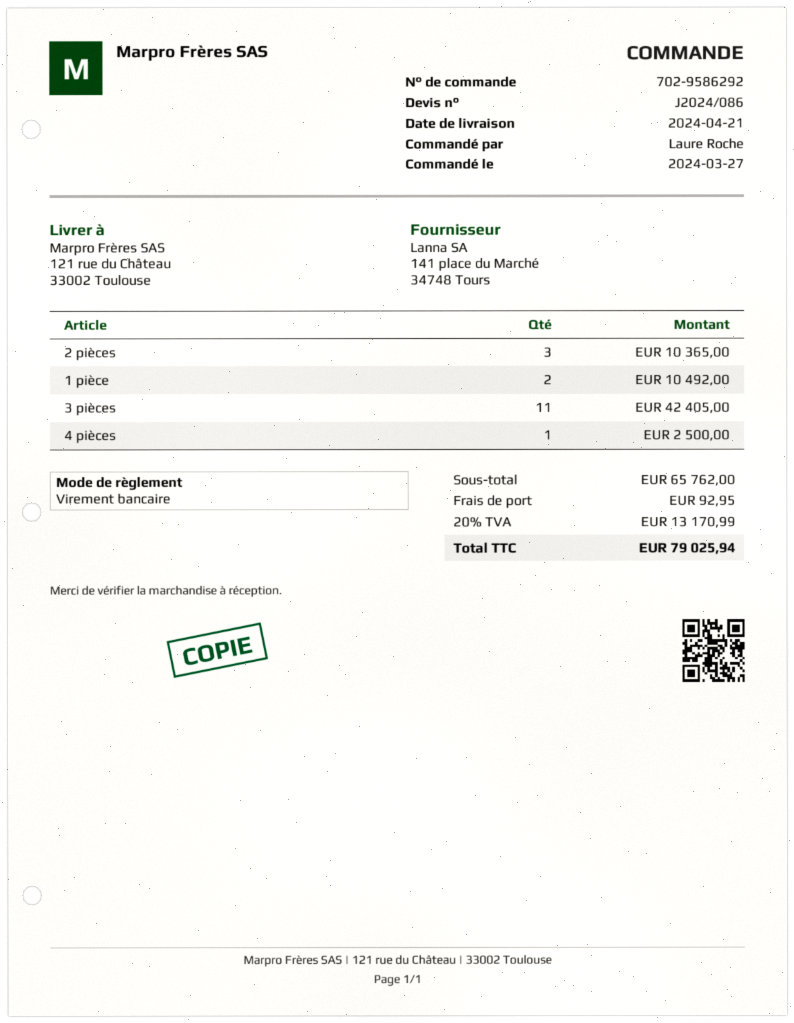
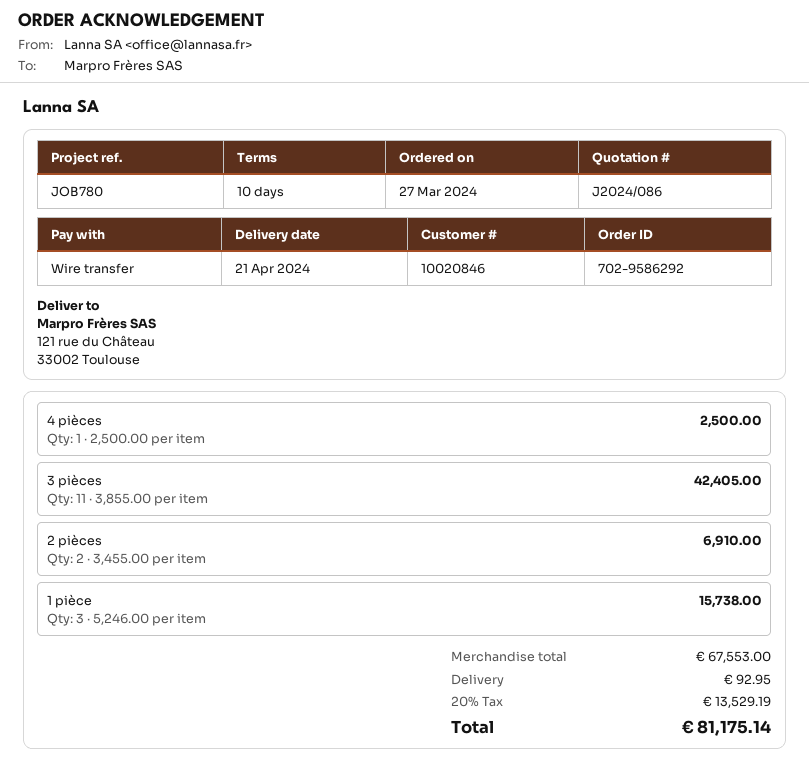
2 pièces: 3 for 10365.00 -> 2 for 6910.00
1 pièce: 2 for 10492.00 -> 3 for 15738.00
subtotal: 65762.00 -> 67553.00
tax: 20% = 13170.99 -> 20% = 13529.19
total: 79025.94 -> 81175.14

